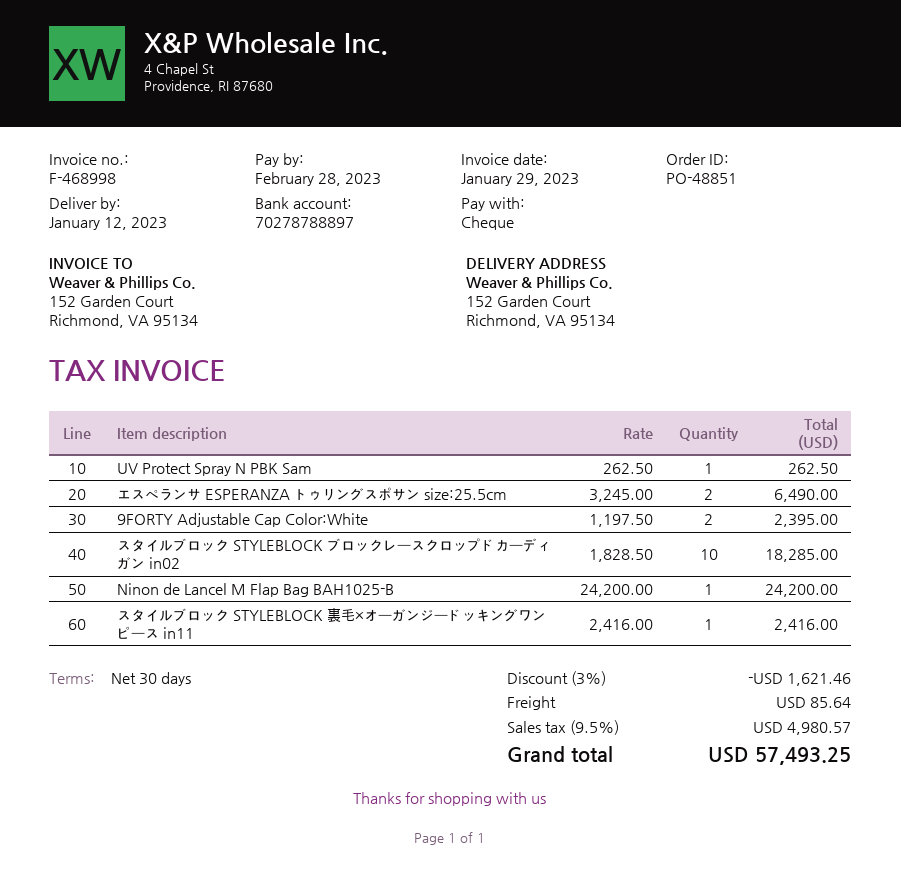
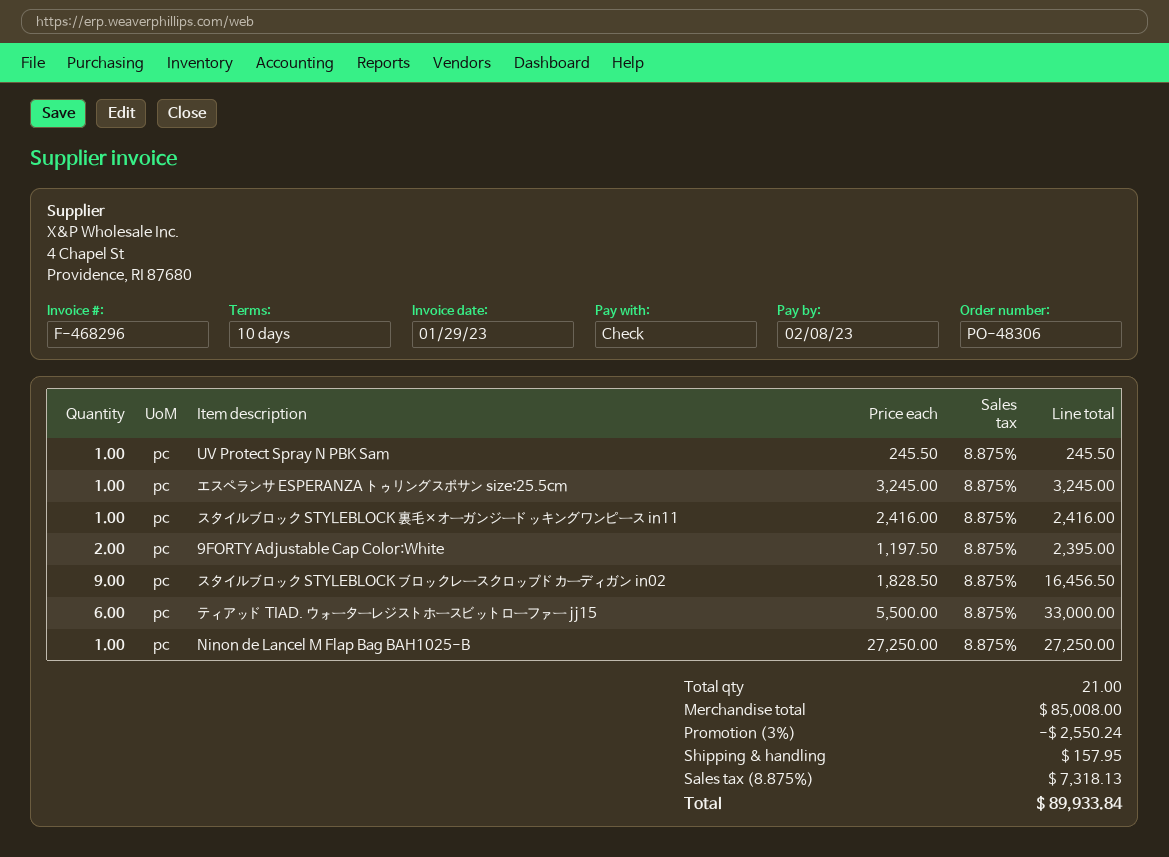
order number: PO-48851 -> PO-48306
invoice number: F-468998 -> F-468296
payment terms: 30 days -> 10 days
due date: 2023-02-28 -> 2023-02-08
UV Protect Spray N PBK Sam: 1 x 262.50 = 262.50 -> 1 x 245.50 = 245.50
エスペランサ ESPERANZA トゥリングスポサン size:25.5cm: 2 x 3245.00 = 6490.00 -> 1 x 3245.00 = 3245.00
スタイルブロック STYLEBLOCK ブロックレースクロップドカーディガン in02: 10 x 1828.50 = 18285.00 -> 9 x 1828.50 = 16456.50
Ninon de Lancel M Flap Bag BAH1025-B: 1 x 24200.00 = 24200.00 -> 1 x 27250.00 = 27250.00
ティアッド TIAD. ウォーターレジストホースビットローファー jj15: none -> 6 x 5500.00 = 33000.00
discount: 3% = 1621.46 -> 3% = 2550.24
shipping: 85.64 -> 157.95
tax: 9.5% = 4980.57 -> 8.875% = 7318.13
total: 57493.25 -> 89933.84

